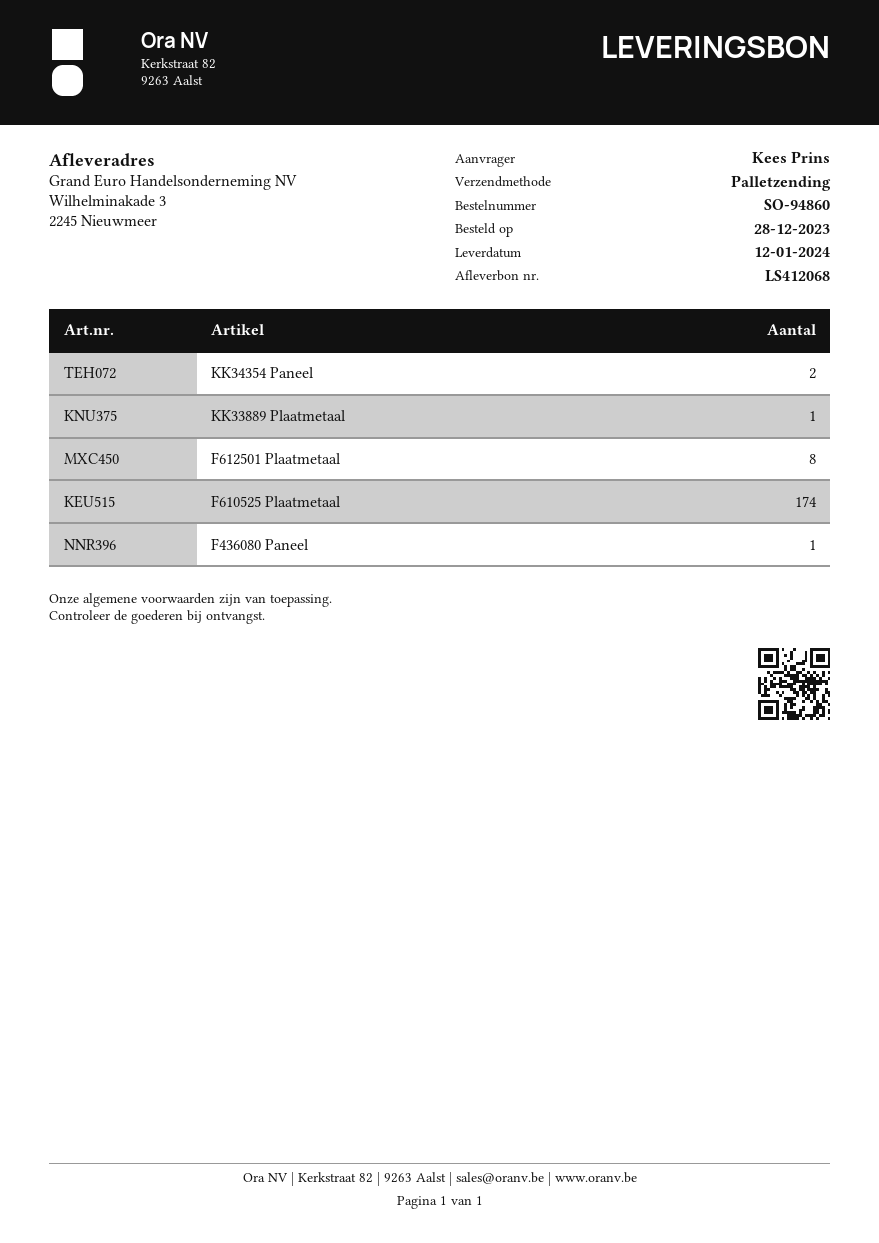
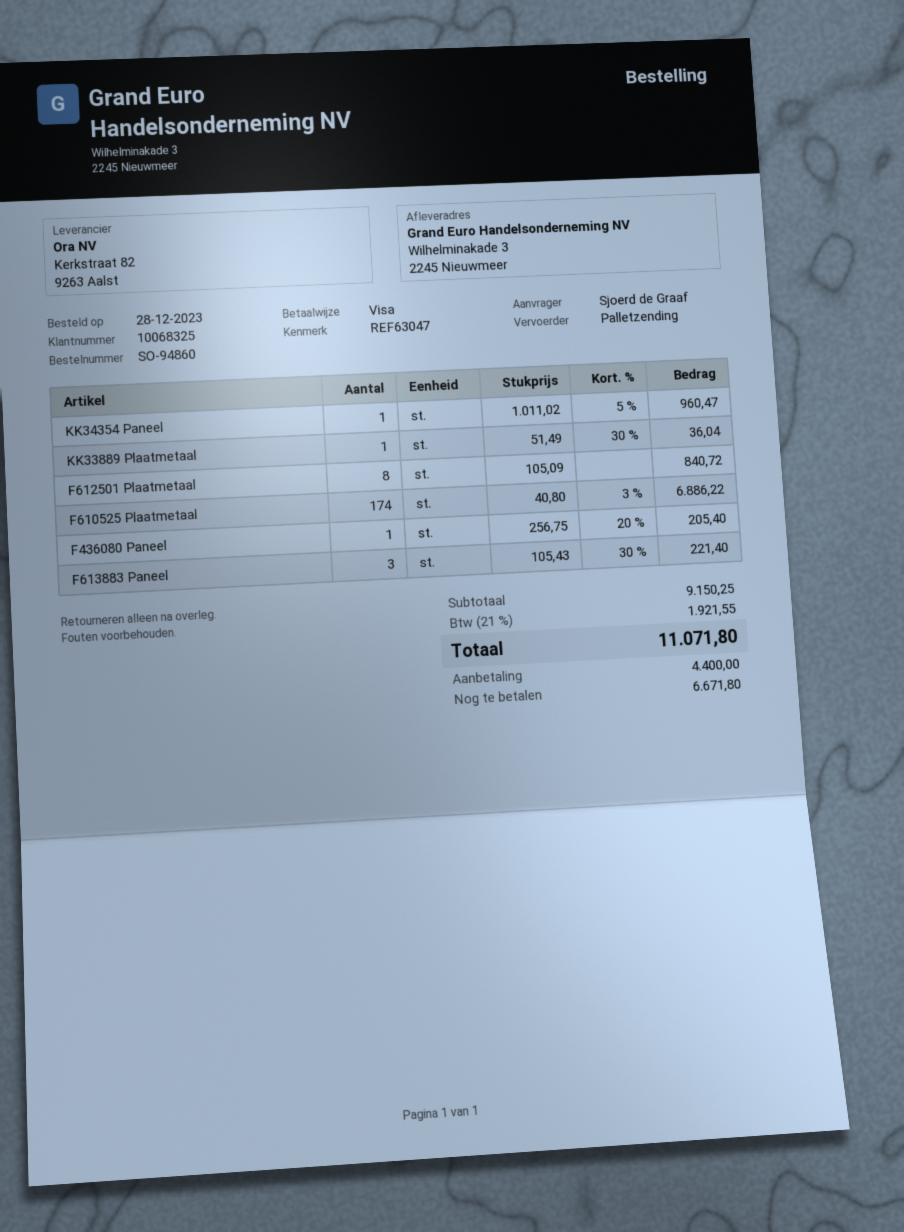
ordered by: Kees Prins -> Sjoerd de Graaf
KK34354 Paneel: 2 -> 1
F613883 Paneel: none -> 3

